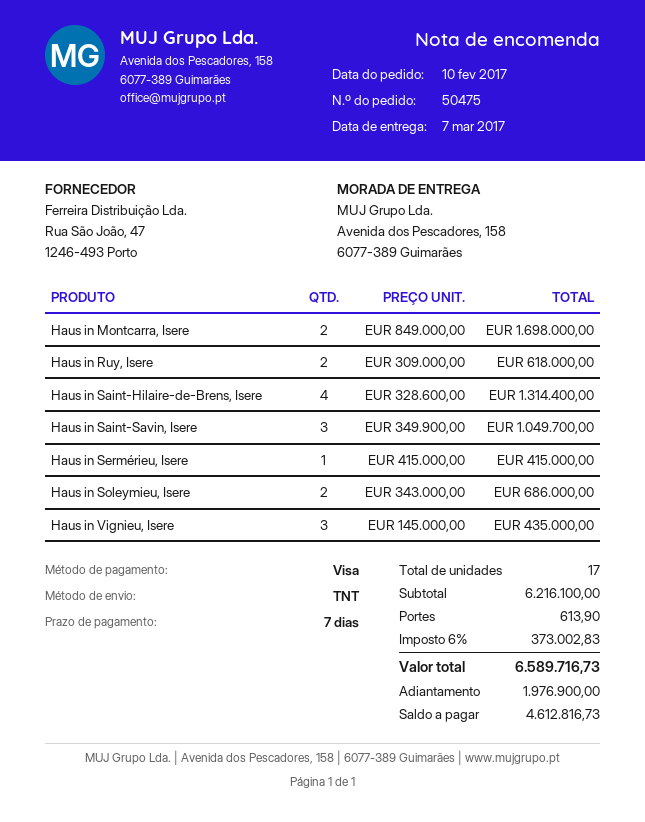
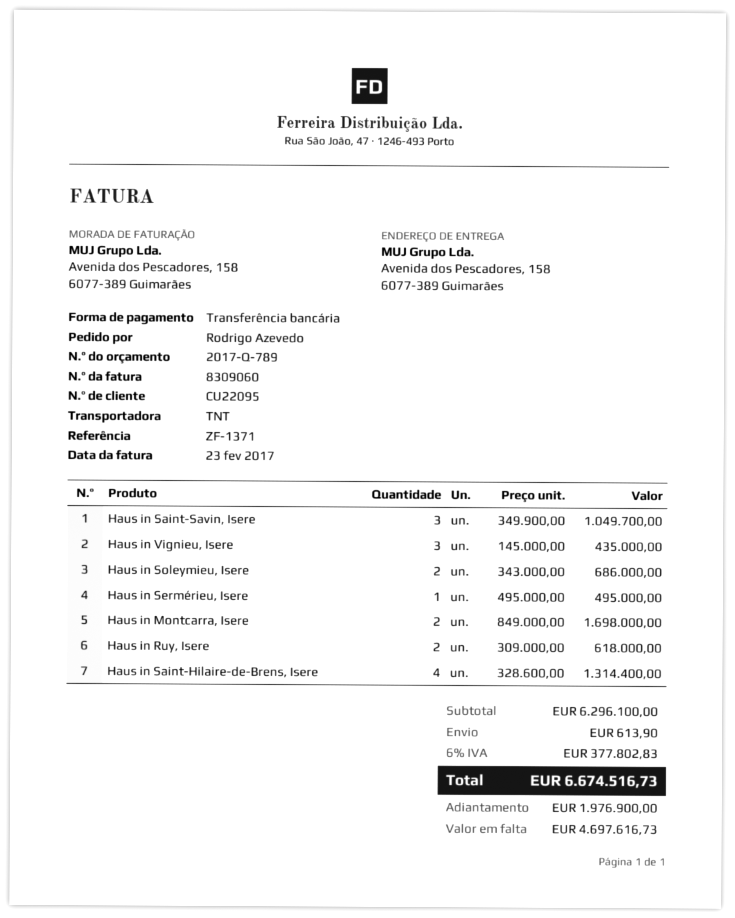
payment method: Visa -> bank transfer
Haus in Sermérieu, Isere: 1 x 415000.00 = 415000.00 -> 1 x 495000.00 = 495000.00
subtotal: 6216100.00 -> 6296100.00
tax: 6% = 373002.83 -> 6% = 377802.83
total: 6589716.73 -> 6674516.73
balance: 4612816.73 -> 4697616.73

